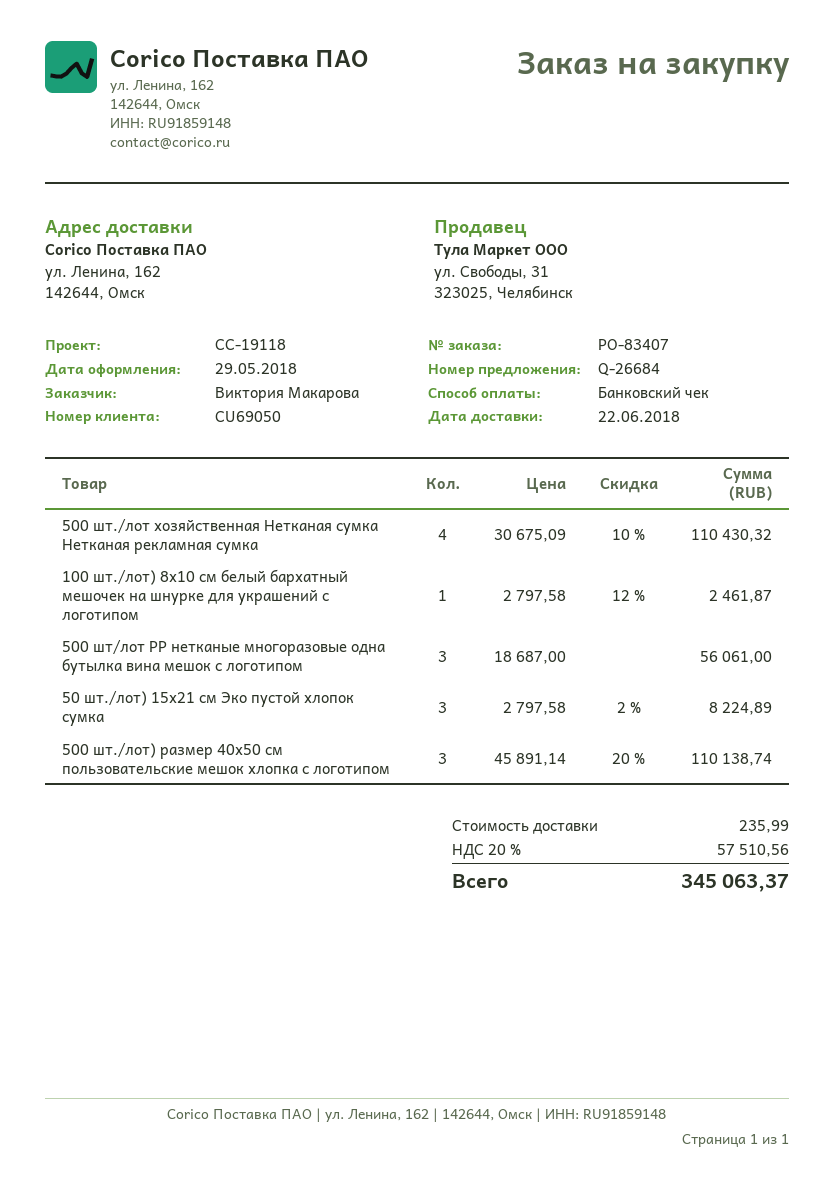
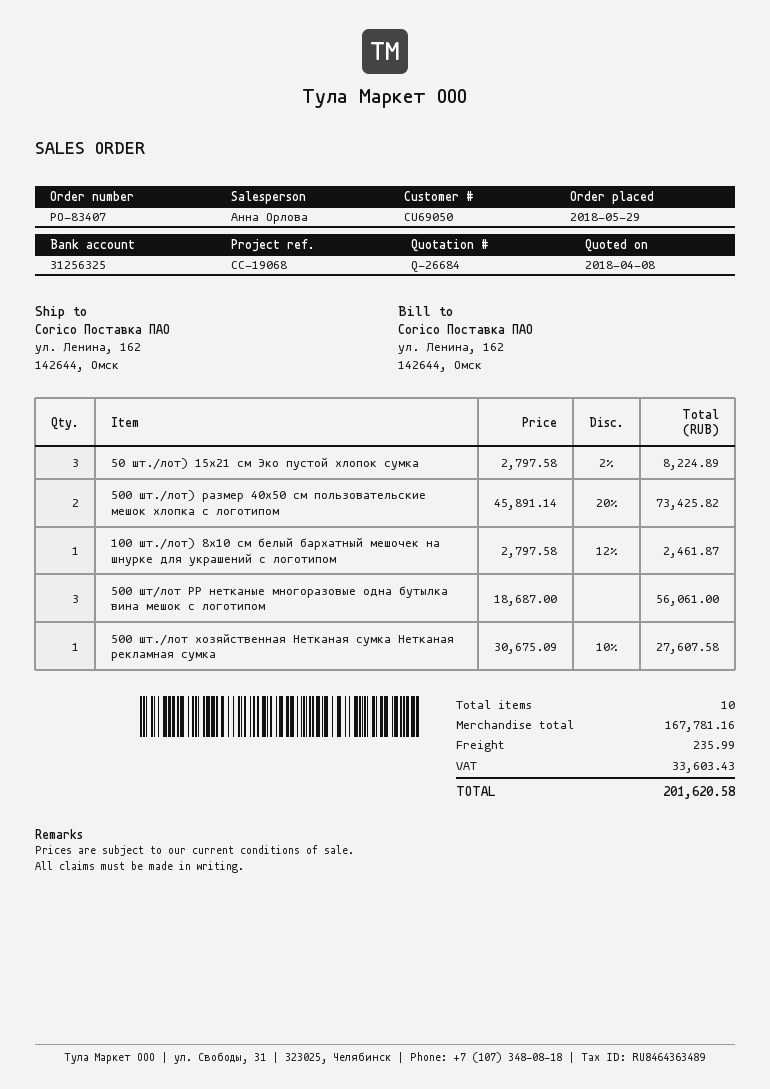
reference: CC-19118 -> CC-19068
500 шт./лот хозяйственная Нетканая сумка Нетканая рекламная сумка: 4 x 30675.09 - 10% = 110430.32 -> 1 x 30675.09 - 10% = 27607.58
500 шт./лот) размер 40x50 см пользовательские мешок хлопка с логотипом: 3 x 45891.14 - 20% = 110138.74 -> 2 x 45891.14 - 20% = 73425.82
tax: 57510.56 -> 33603.43
total: 345063.37 -> 201620.58

